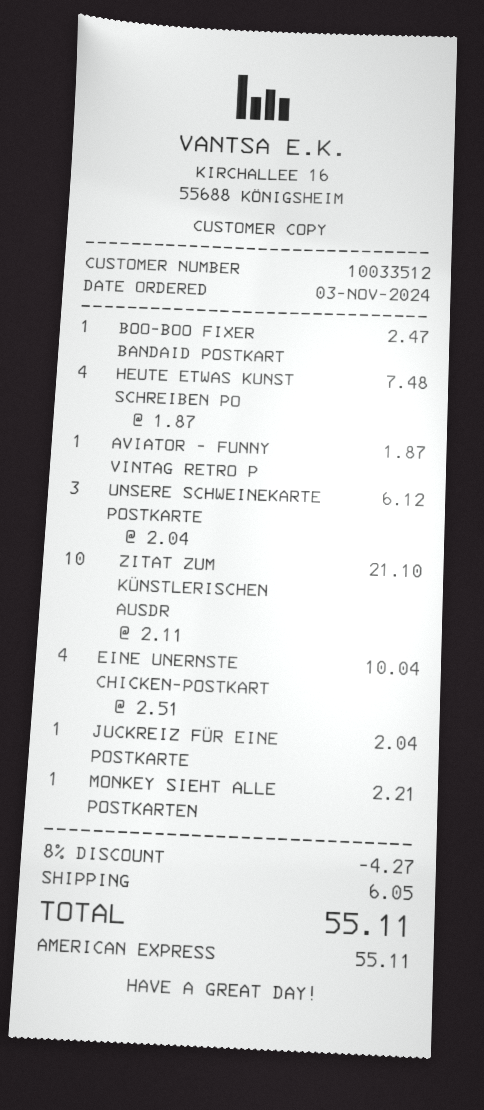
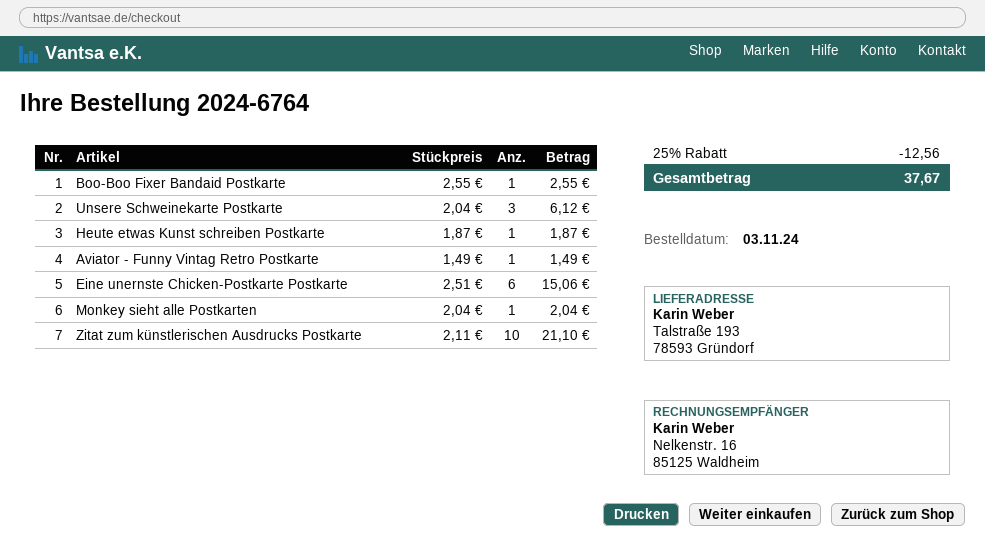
BOO-BOO FIXER BANDAID POSTKART: 1 x 2.47 = 2.47 -> 1 x 2.55 = 2.55
HEUTE ETWAS KUNST SCHREIBEN PO: 4 x 1.87 = 7.48 -> 1 x 1.87 = 1.87
AVIATOR - FUNNY VINTAG RETRO P: 1 x 1.87 = 1.87 -> 1 x 1.49 = 1.49
EINE UNERNSTE CHICKEN-POSTKART: 4 x 2.51 = 10.04 -> 6 x 2.51 = 15.06
JUCKREIZ FÜR EINE POSTKARTE: 1 x 2.04 = 2.04 -> none
MONKEY SIEHT ALLE POSTKARTEN: 1 x 2.21 = 2.21 -> 1 x 2.04 = 2.04
discount: 8% = 4.27 -> 25% = 12.56
shipping: 6.05 -> none
total: 55.11 -> 37.67

